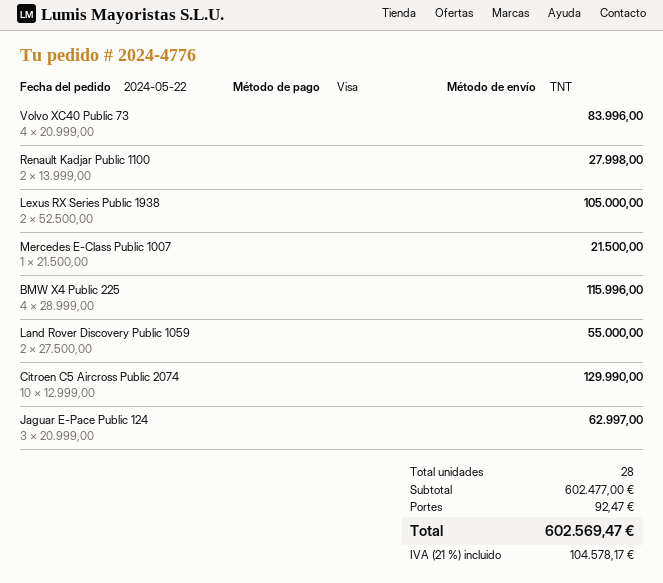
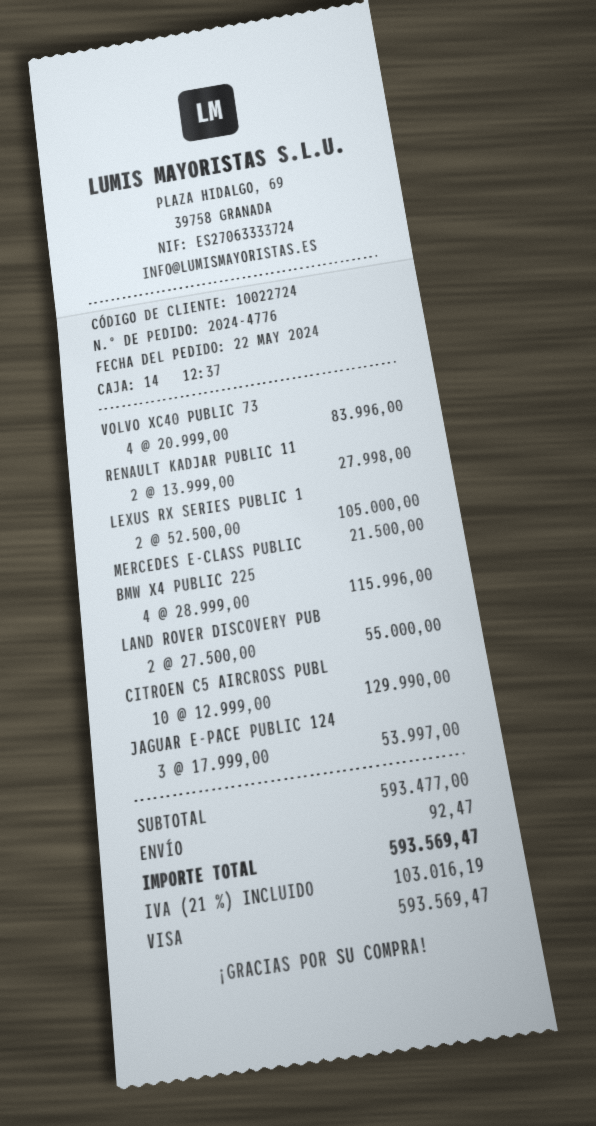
Jaguar E-Pace Public 124: 3 x 20999.00 = 62997.00 -> 3 x 17999.00 = 53997.00
subtotal: 602477.00 -> 593477.00
tax: 21% = 104578.17 -> 21% = 103016.19
total: 602569.47 -> 593569.47

